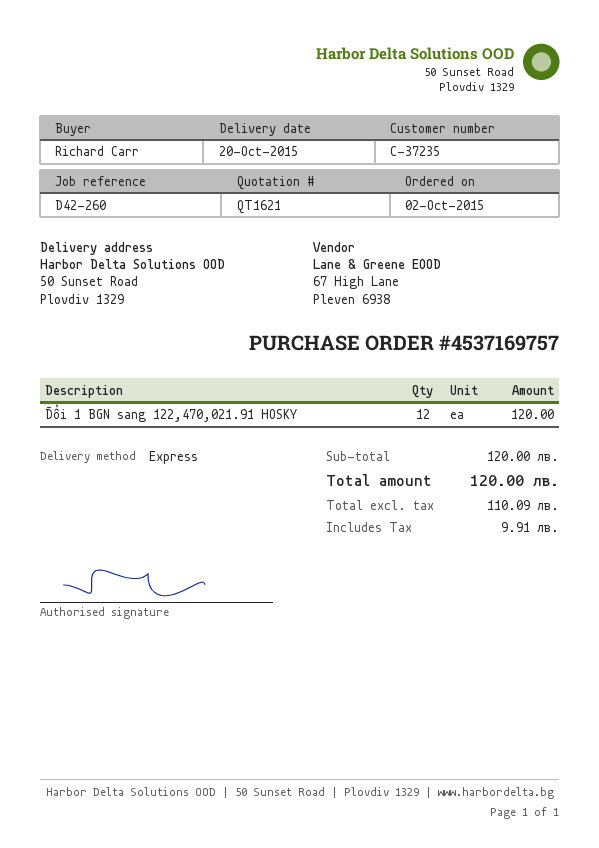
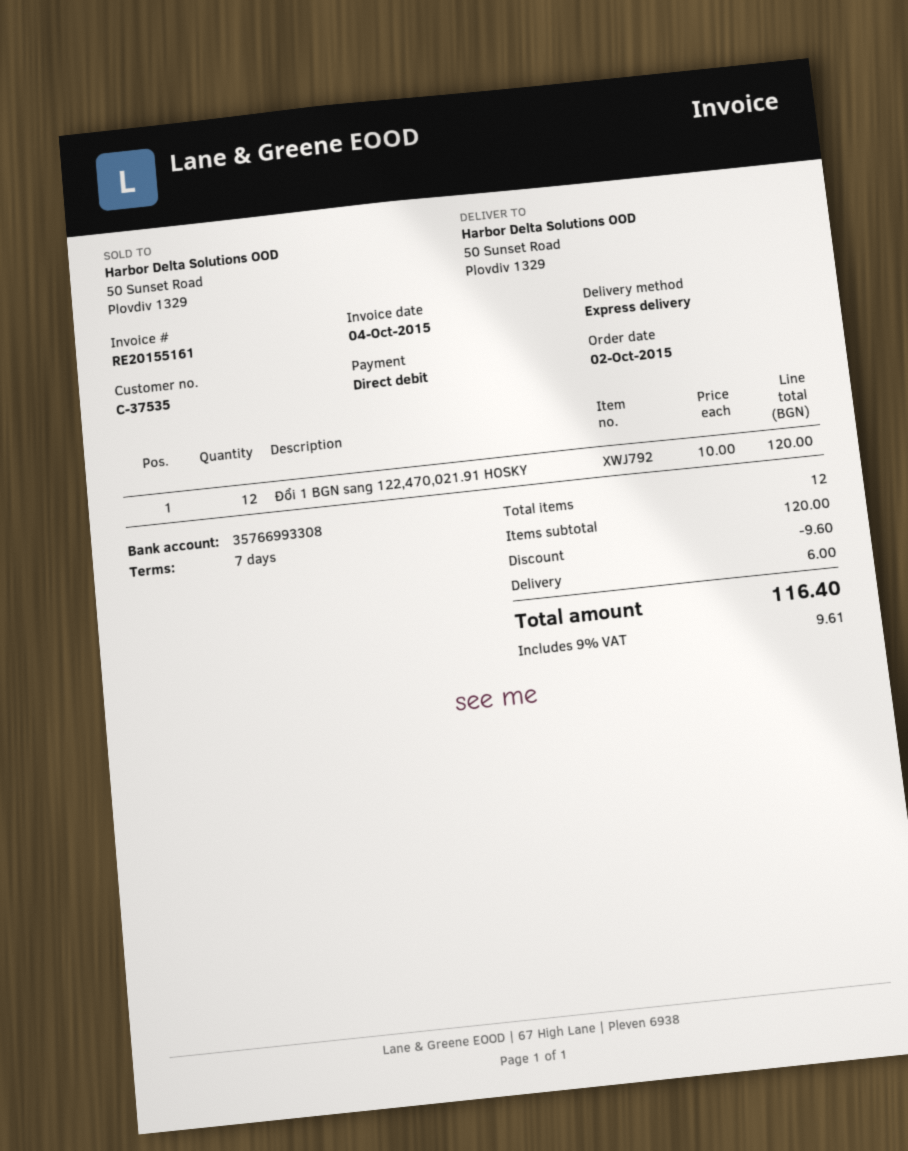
customer number: C-37235 -> C-37535
discount: none -> 9.60
shipping: none -> 6.00
tax: 9.91 -> 9.61
total: 120.00 -> 116.40

